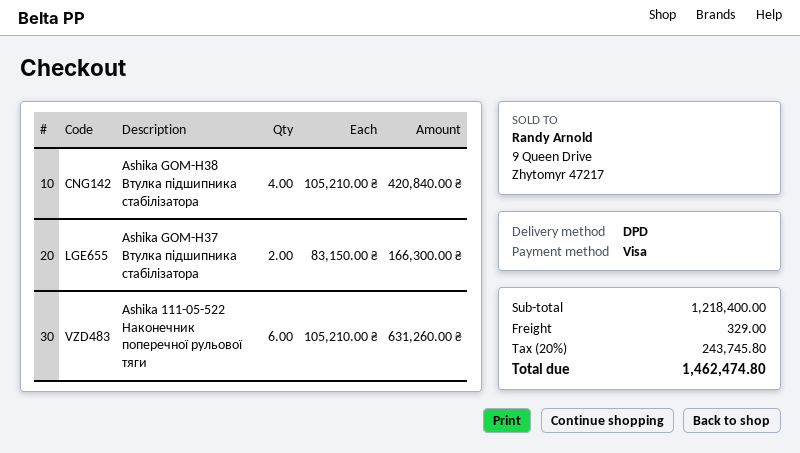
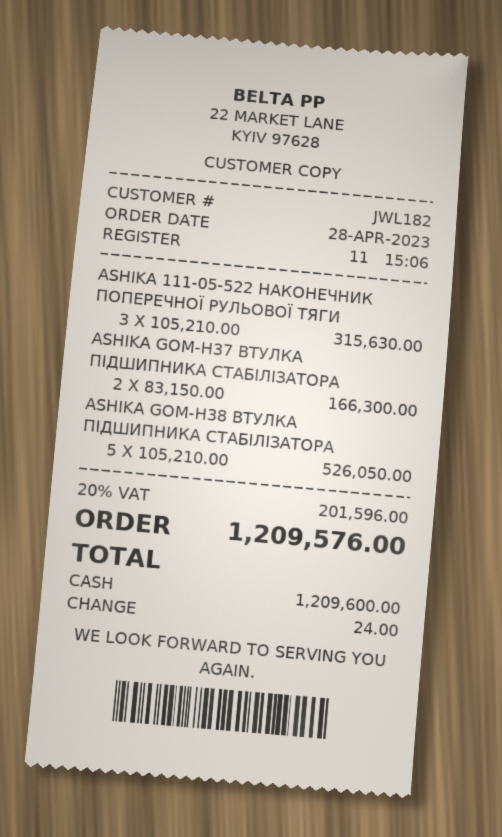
payment method: Visa -> cash
Ashika GOM-H38 Втулка підшипника стабілізатора: 4 x 105210.00 = 420840.00 -> 5 x 105210.00 = 526050.00
Ashika 111-05-522 Наконечник поперечної рульової тяги: 6 x 105210.00 = 631260.00 -> 3 x 105210.00 = 315630.00
shipping: 329.00 -> none
tax: 20% = 243745.80 -> 20% = 201596.00
total: 1462474.80 -> 1209576.00

